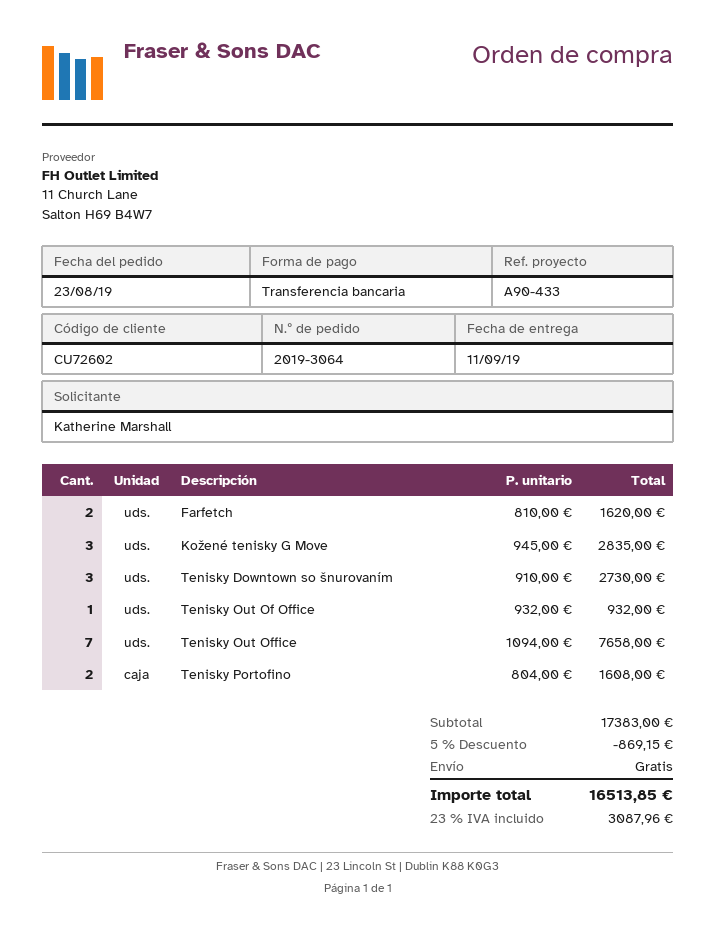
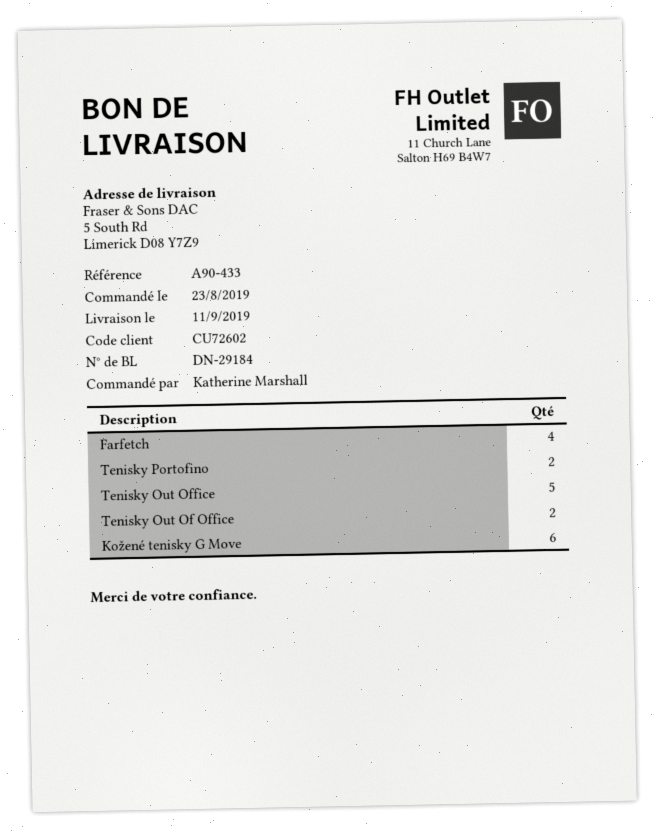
Farfetch: 2 -> 4
Kožené tenisky G Move: 3 -> 6
Tenisky Downtown so šnurovaním: 3 -> none
Tenisky Out Of Office: 1 -> 2
Tenisky Out Office: 7 -> 5

